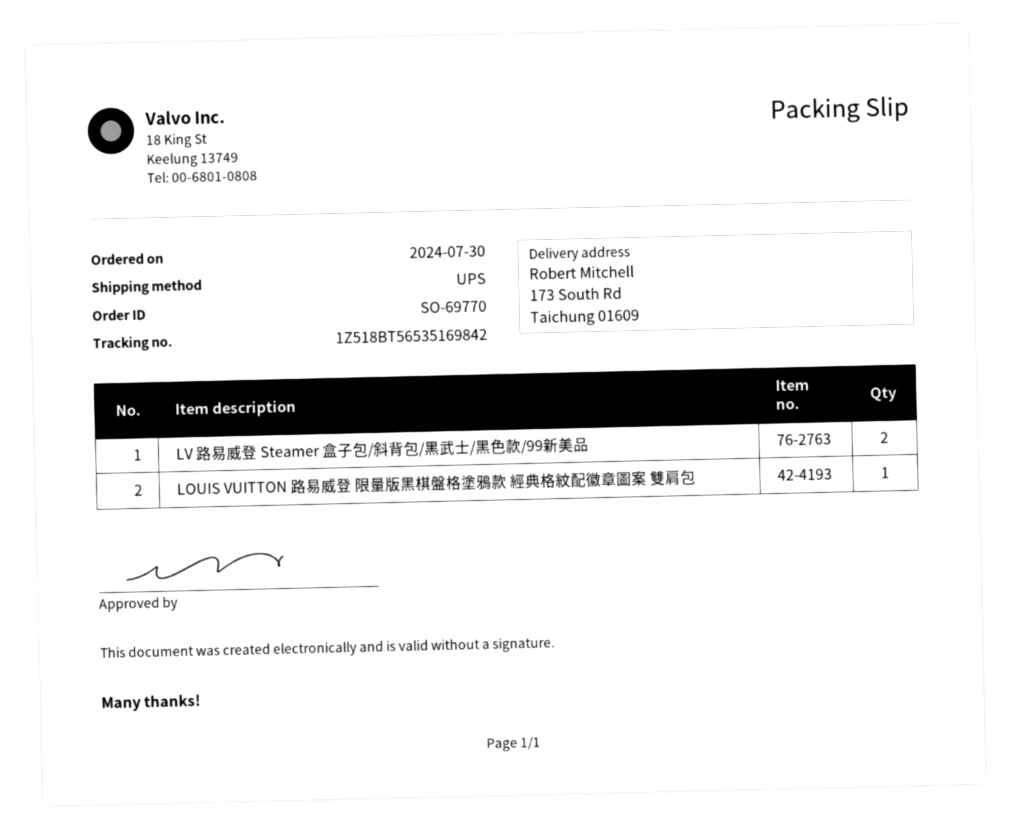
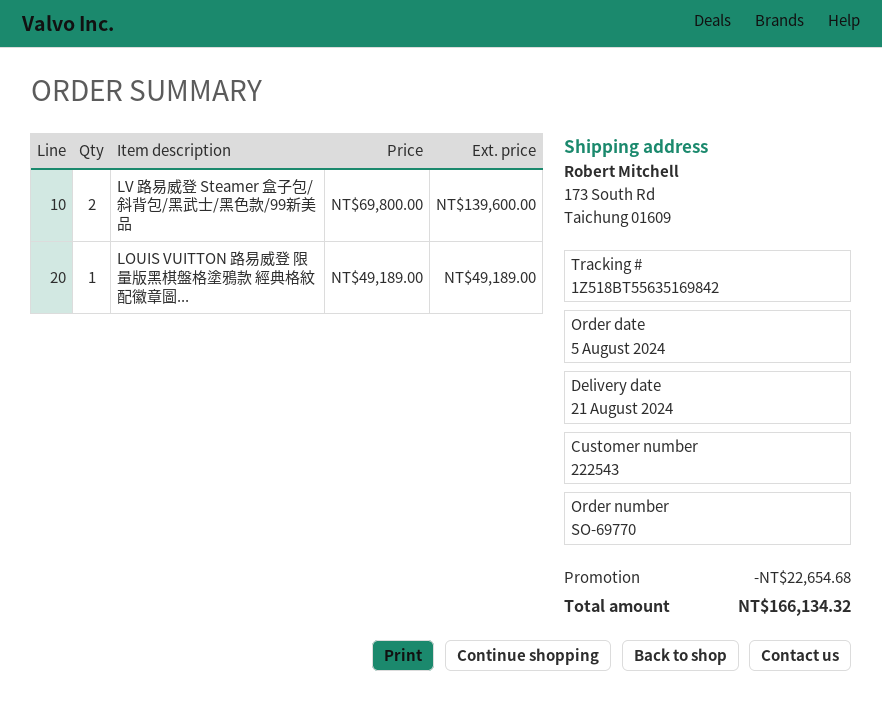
order date: 2024-07-30 -> 2024-08-05
tracking number: 1Z518BT56535169842 -> 1Z518BT55635169842

